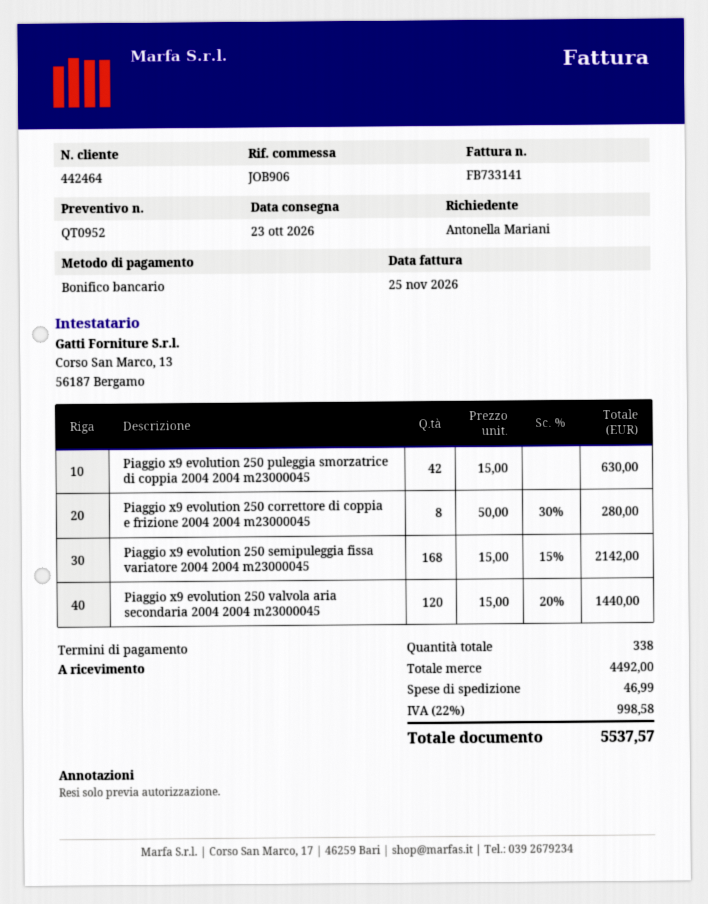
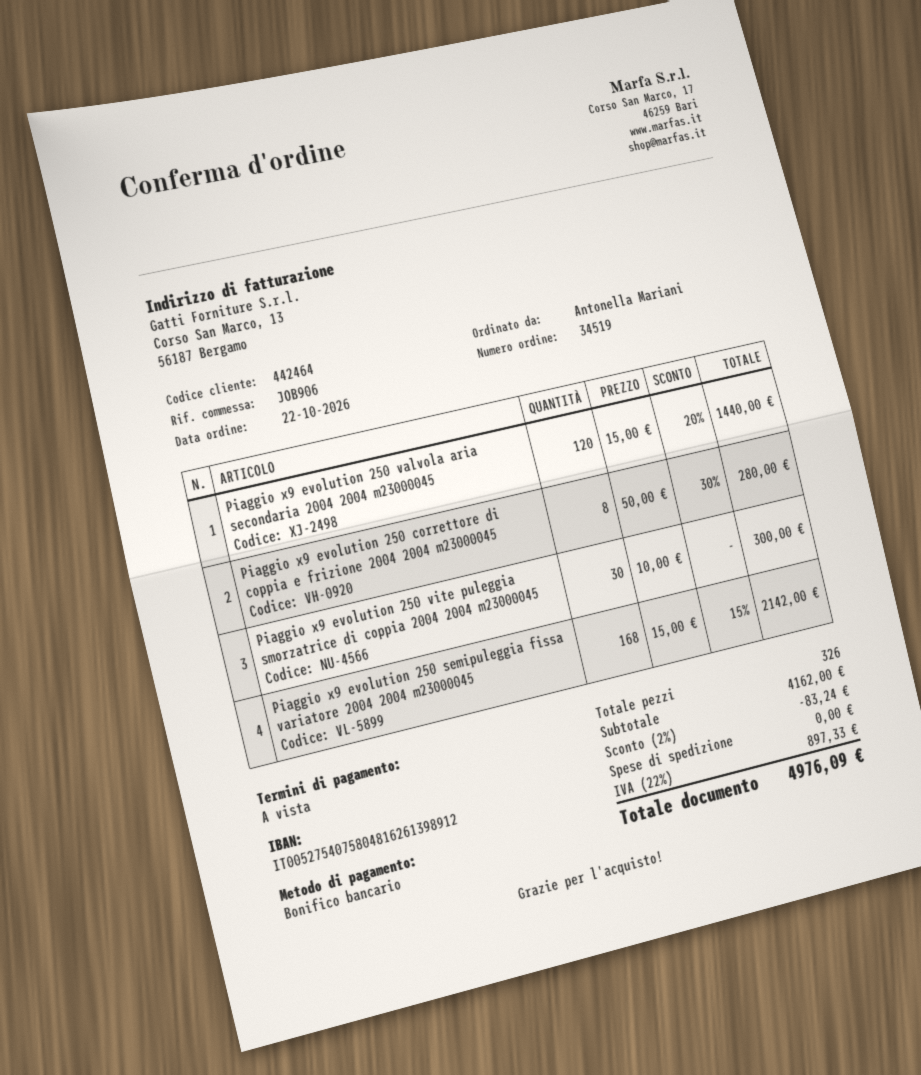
Piaggio x9 evolution 250 puleggia smorzatrice di coppia 2004 2004 m23000045: 42 x 15.00 = 630.00 -> none
Piaggio x9 evolution 250 vite puleggia smorzatrice di coppia 2004 2004 m23000045: none -> 30 x 10.00 = 300.00
total quantity: 338 -> 326
subtotal: 4492.00 -> 4162.00
discount: none -> 2% = 83.24
shipping: 46.99 -> 0.00
tax: 22% = 998.58 -> 22% = 897.33
total: 5537.57 -> 4976.09

